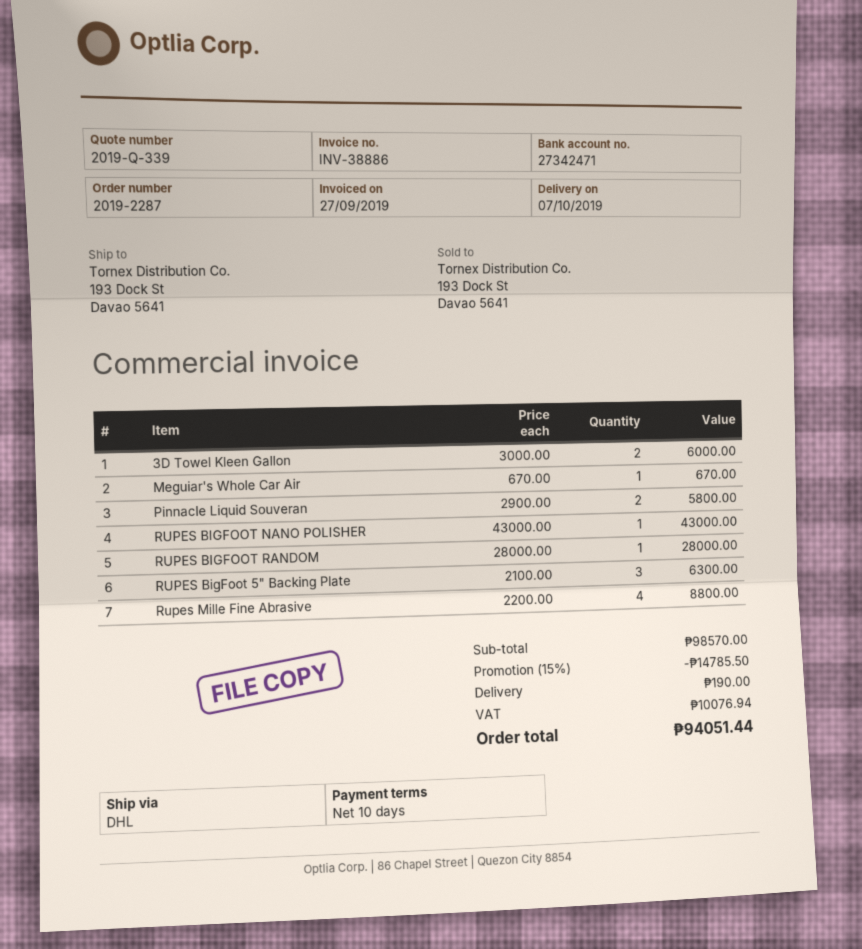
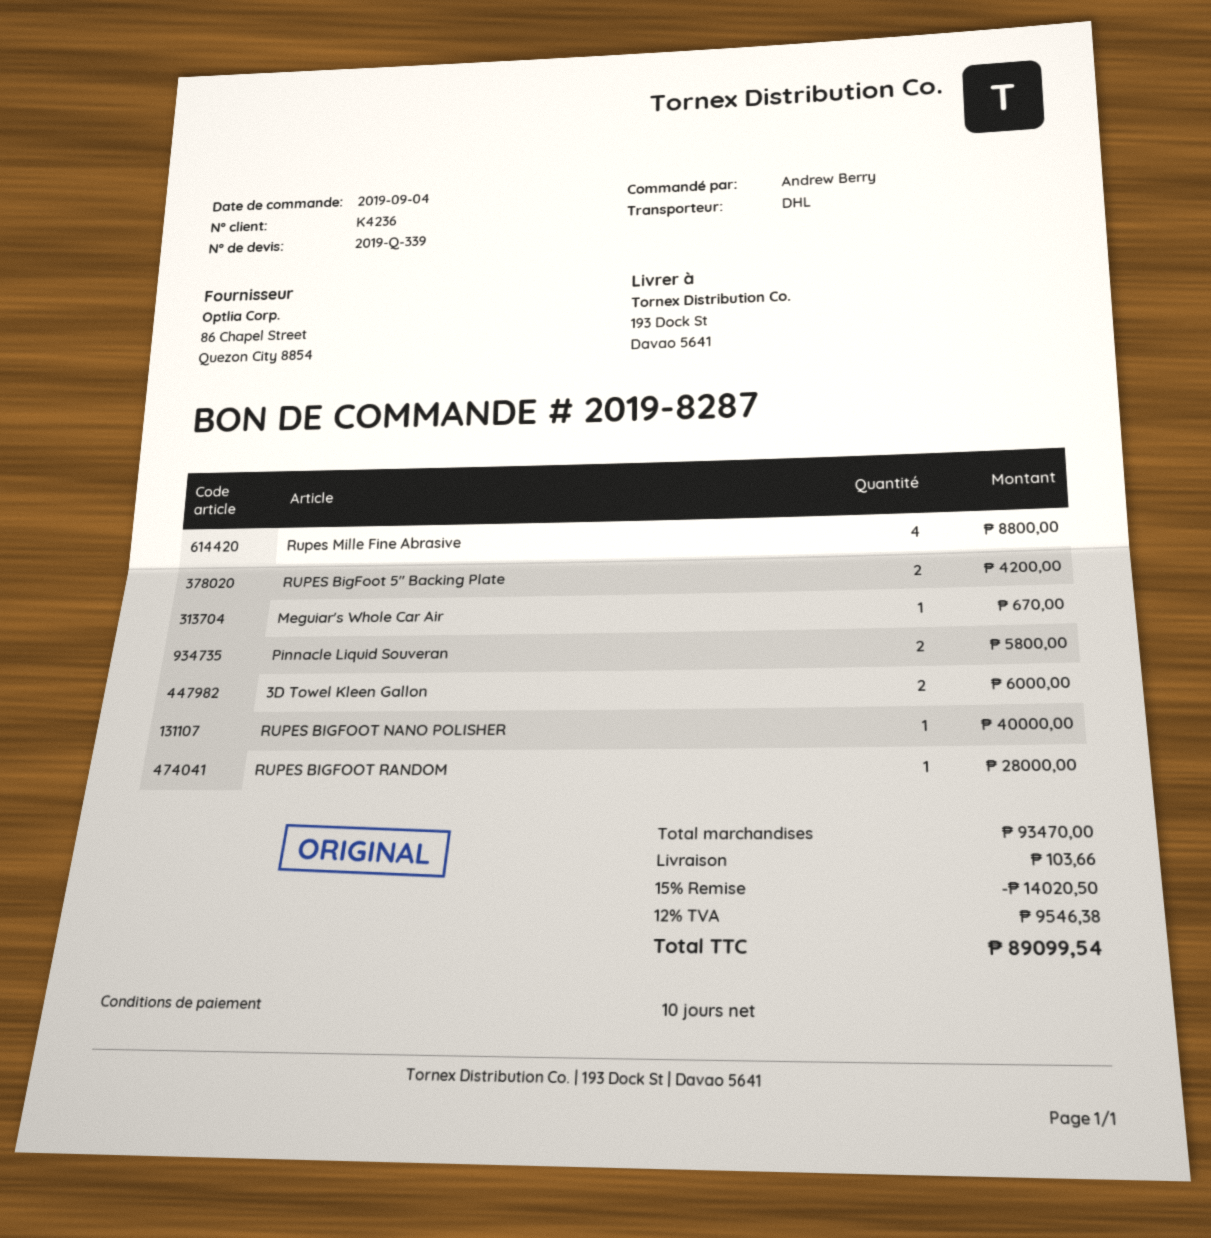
order number: 2019-2287 -> 2019-8287
RUPES BIGFOOT NANO POLISHER: 1 for 43000.00 -> 1 for 40000.00
RUPES BigFoot 5" Backing Plate: 3 for 6300.00 -> 2 for 4200.00
subtotal: 98570.00 -> 93470.00
discount: 15% = 14785.50 -> 15% = 14020.50
shipping: 190.00 -> 103.66
tax: 10076.94 -> 9546.38
total: 94051.44 -> 89099.54

